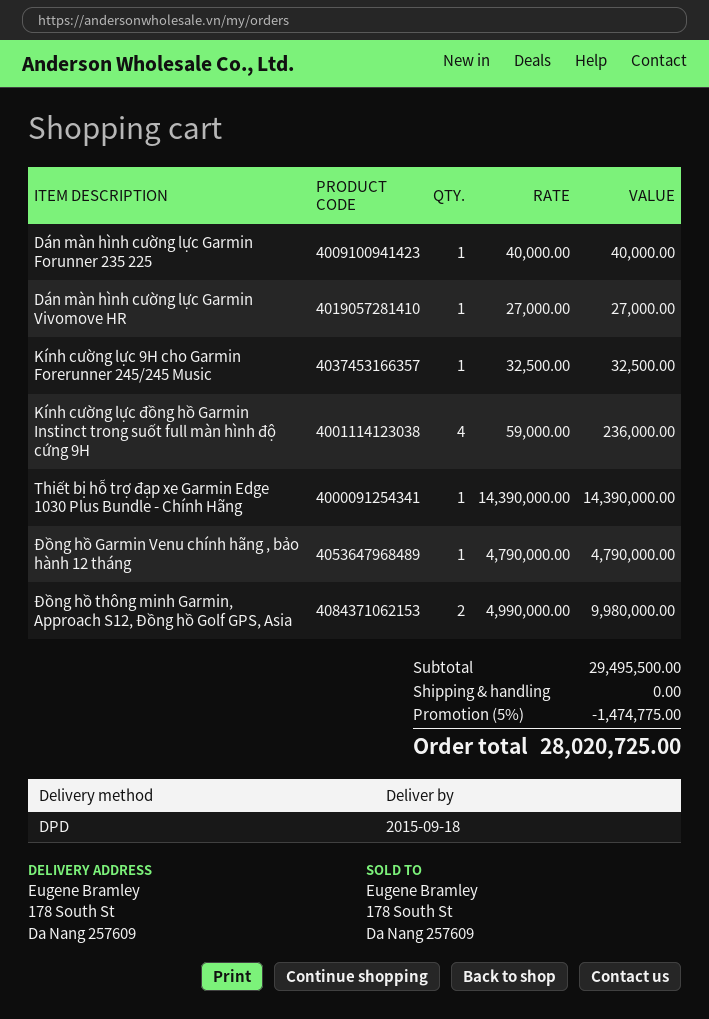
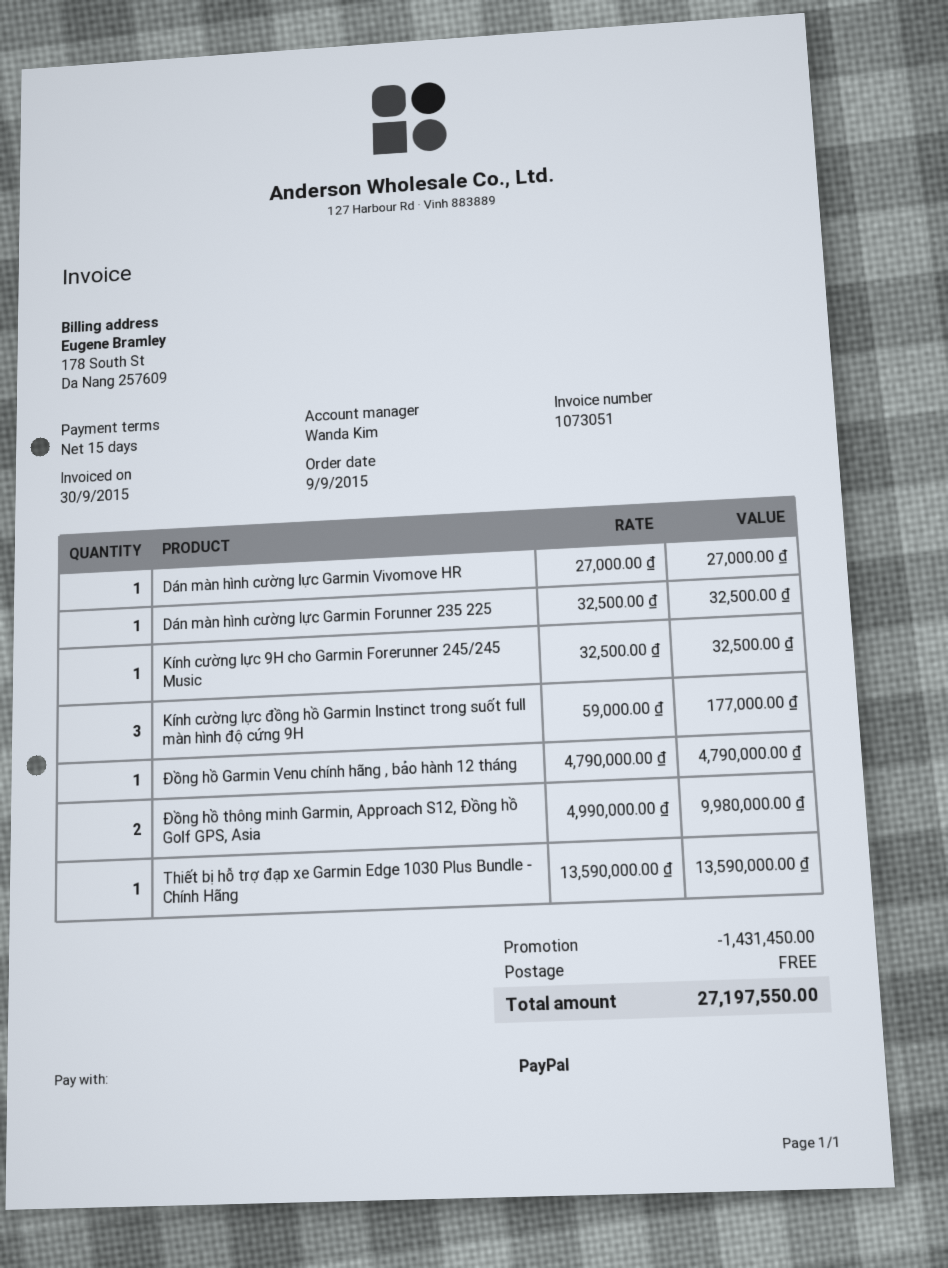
Dán màn hình cường lực Garmin Forunner 235 225: 1 x 40000.00 = 40000.00 -> 1 x 32500.00 = 32500.00
Kính cường lực đồng hồ Garmin Instinct trong suốt full màn hình độ cứng 9H: 4 x 59000.00 = 236000.00 -> 3 x 59000.00 = 177000.00
Thiết bị hỗ trợ đạp xe Garmin Edge 1030 Plus Bundle - Chính Hãng: 1 x 14390000.00 = 14390000.00 -> 1 x 13590000.00 = 13590000.00
discount: 1474775.00 -> 1431450.00
total: 28020725.00 -> 27197550.00

